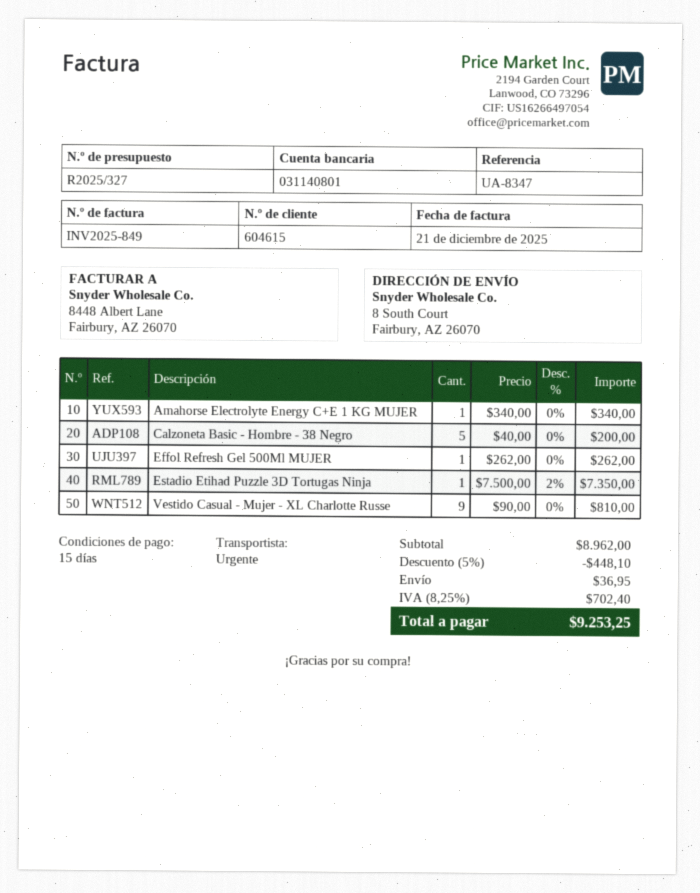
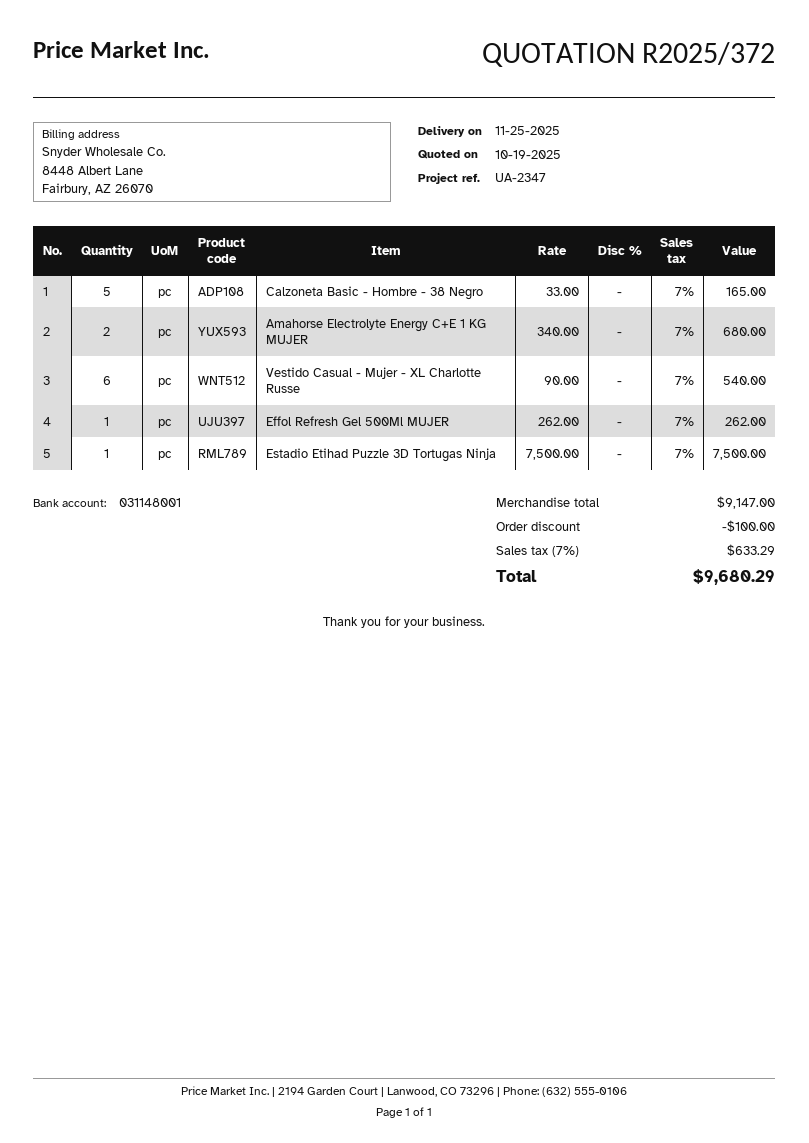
quote number: R2025/327 -> R2025/372
reference: UA-8347 -> UA-2347
bank account: 031140801 -> 031148001
Amahorse Electrolyte Energy C+E 1 KG MUJER: 1 x 340.00 = 340.00 -> 2 x 340.00 = 680.00
Calzoneta Basic - Hombre - 38 Negro: 5 x 40.00 = 200.00 -> 5 x 33.00 = 165.00
Estadio Etihad Puzzle 3D Tortugas Ninja: 1 x 7500.00 - 2% = 7350.00 -> 1 x 7500.00 = 7500.00
Vestido Casual - Mujer - XL Charlotte Russe: 9 x 90.00 = 810.00 -> 6 x 90.00 = 540.00
subtotal: 8962.00 -> 9147.00
discount: 448.10 -> 100.00
shipping: 36.95 -> none
tax: 8.25% = 702.40 -> 7% = 633.29
total: 9253.25 -> 9680.29

